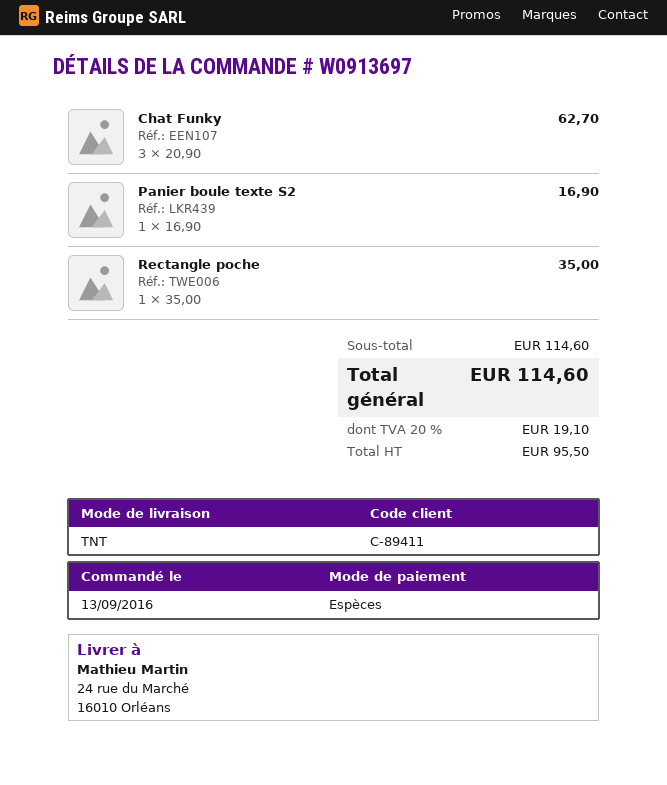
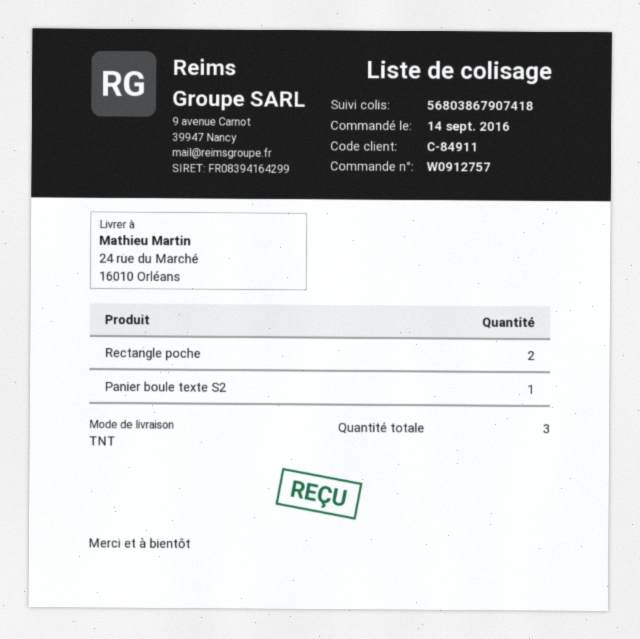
order number: W0913697 -> W0912757
order date: 2016-09-13 -> 2016-09-14
customer number: C-89411 -> C-84911
Chat Funky: 3 -> none
Rectangle poche: 1 -> 2

